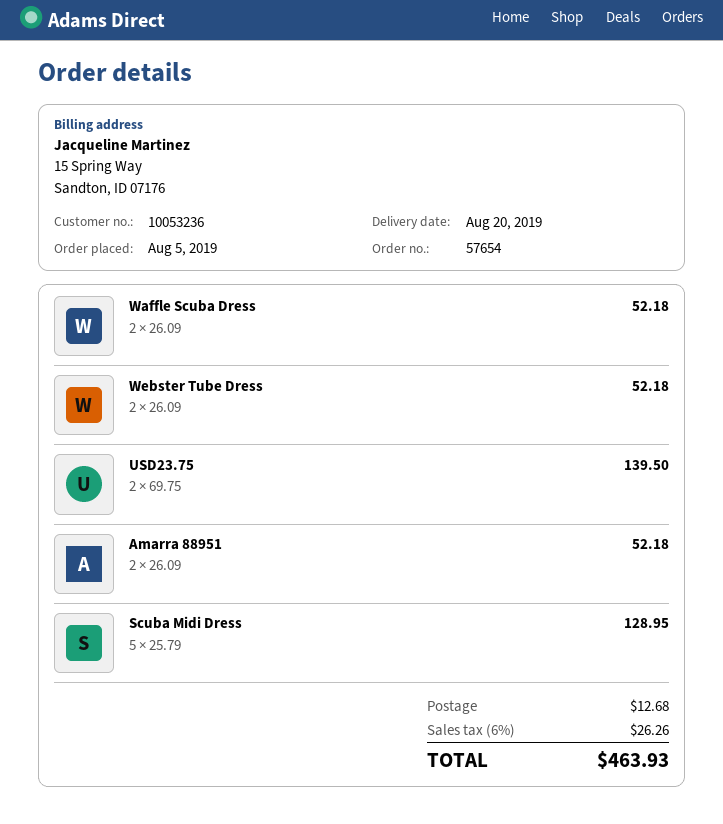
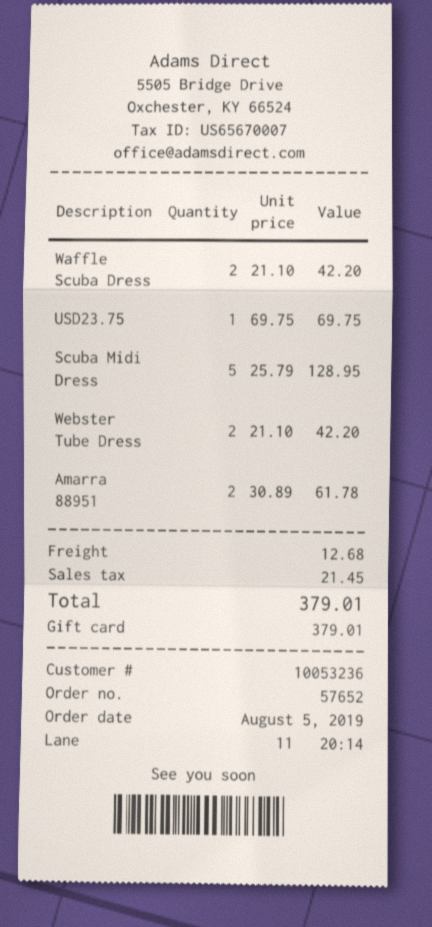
order number: 57654 -> 57652
Waffle Scuba Dress: 2 x 26.09 = 52.18 -> 2 x 21.10 = 42.20
Webster Tube Dress: 2 x 26.09 = 52.18 -> 2 x 21.10 = 42.20
USD23.75: 2 x 69.75 = 139.50 -> 1 x 69.75 = 69.75
Amarra 88951: 2 x 26.09 = 52.18 -> 2 x 30.89 = 61.78
tax: 26.26 -> 21.45
total: 463.93 -> 379.01

